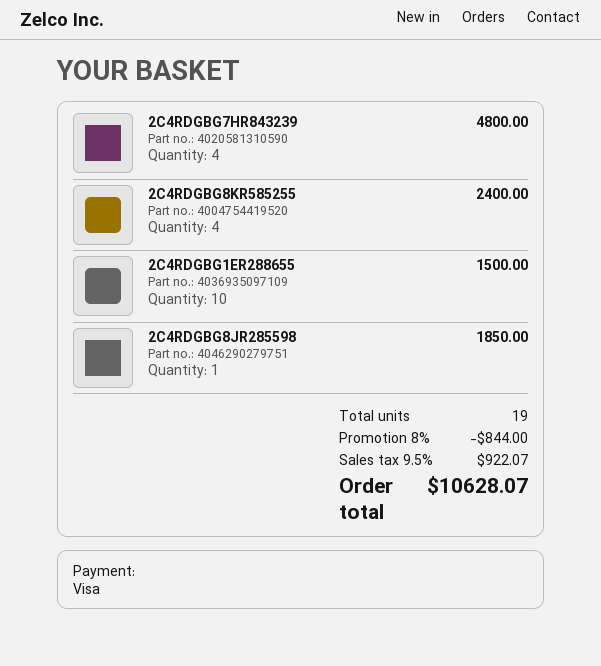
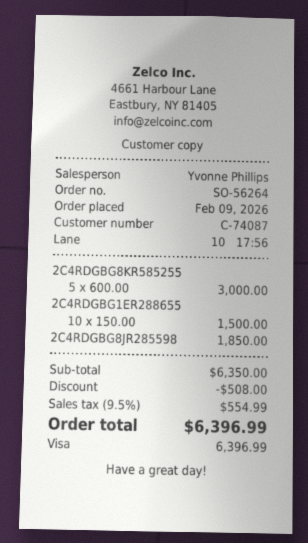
2C4RDGBG7HR843239: 4 for 4800.00 -> none
2C4RDGBG8KR585255: 4 for 2400.00 -> 5 for 3000.00
discount: 844.00 -> 508.00
tax: 9.5% = 922.07 -> 9.5% = 554.99
total: 10628.07 -> 6396.99

